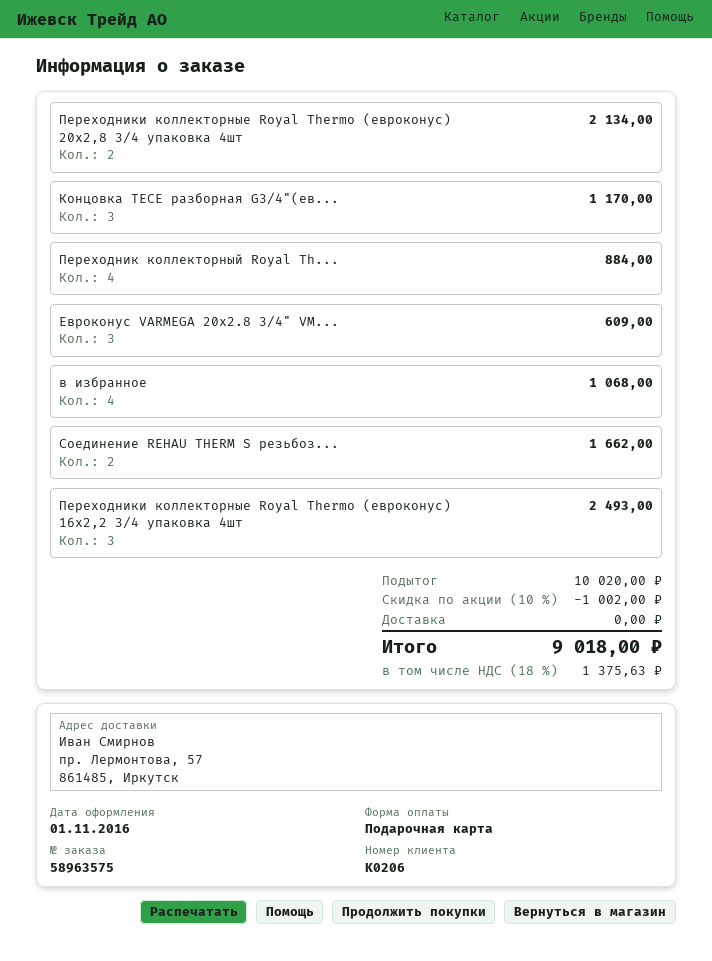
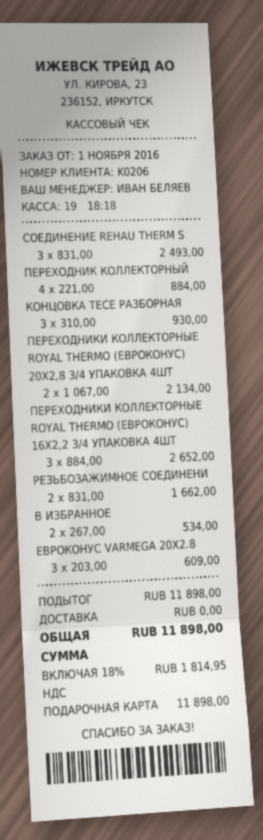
Концовка TECE разборная G3/4"(ев...: 3 for 1170.00 -> 3 for 930.00
в избранное: 4 for 1068.00 -> 2 for 534.00
Соединение REHAU THERM S резьбоз...: 2 for 1662.00 -> 3 for 2493.00
Переходники коллекторные Royal Thermo (евроконус) 16x2,2 3/4 упаковка 4шт: 3 for 2493.00 -> 3 for 2652.00
РЕЗЬБОЗАЖИМНОЕ СОЕДИНЕНИ: none -> 2 for 1662.00
subtotal: 10020.00 -> 11898.00
discount: 10% = 1002.00 -> none
tax: 18% = 1375.63 -> 18% = 1814.95
total: 9018.00 -> 11898.00

